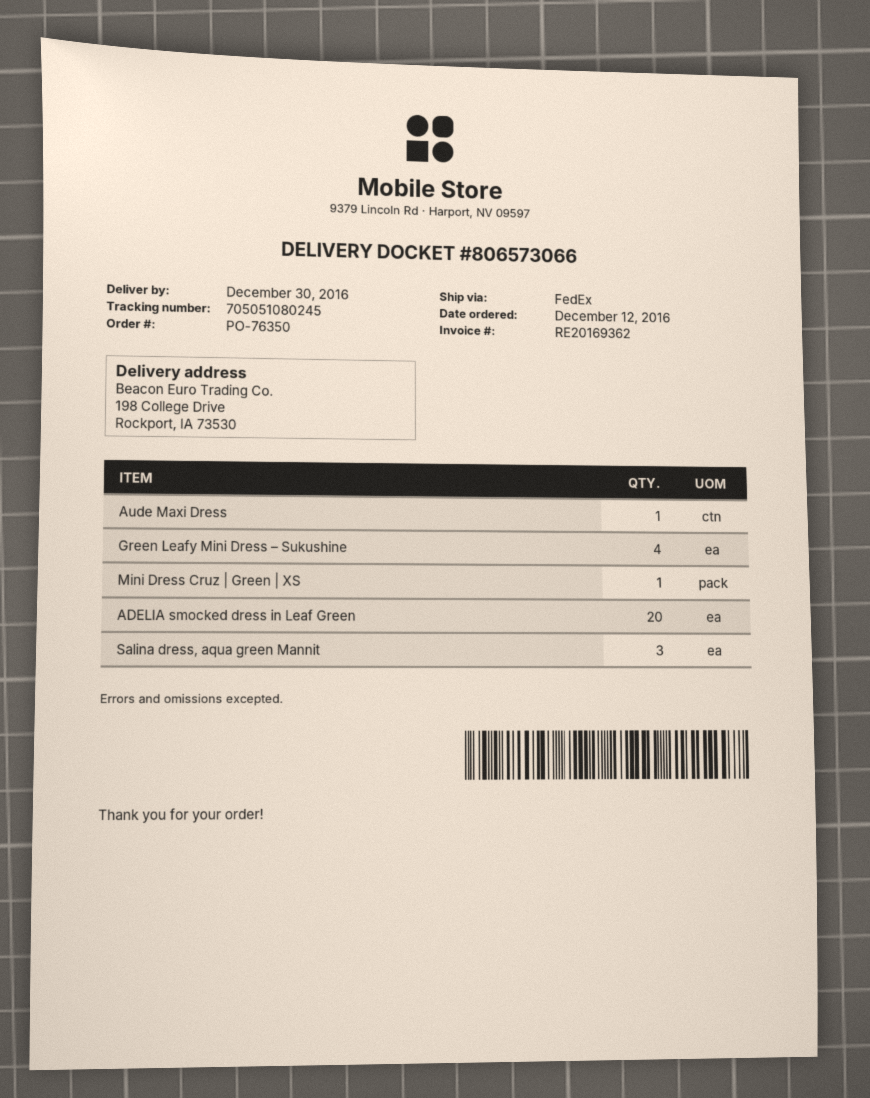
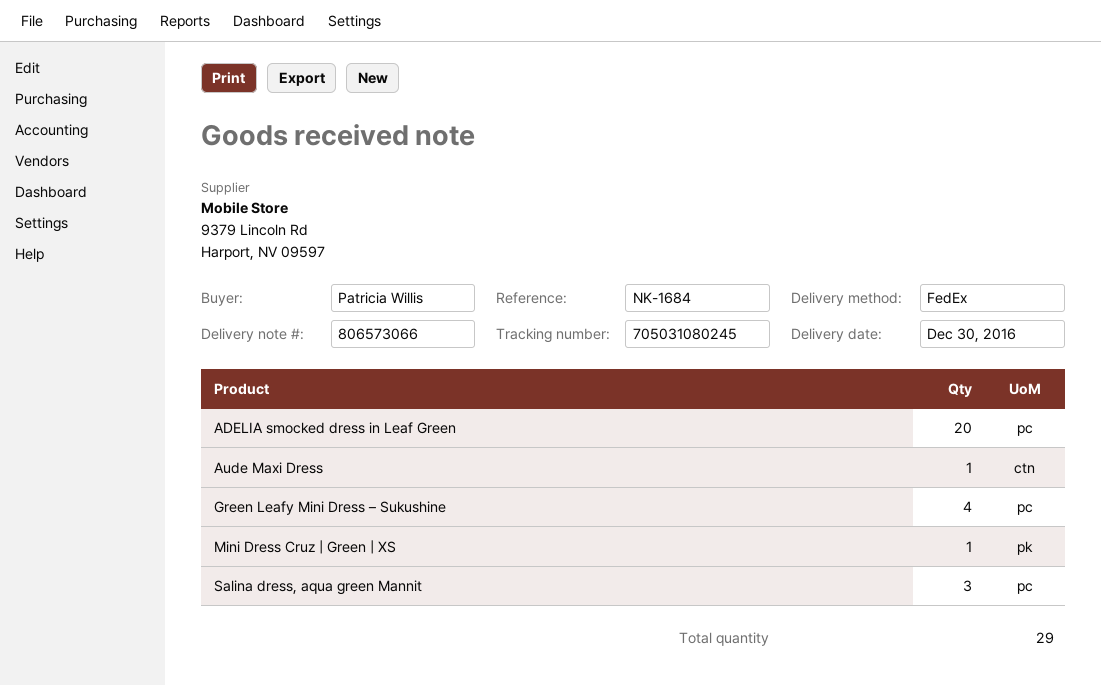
tracking number: 705051080245 -> 705031080245

